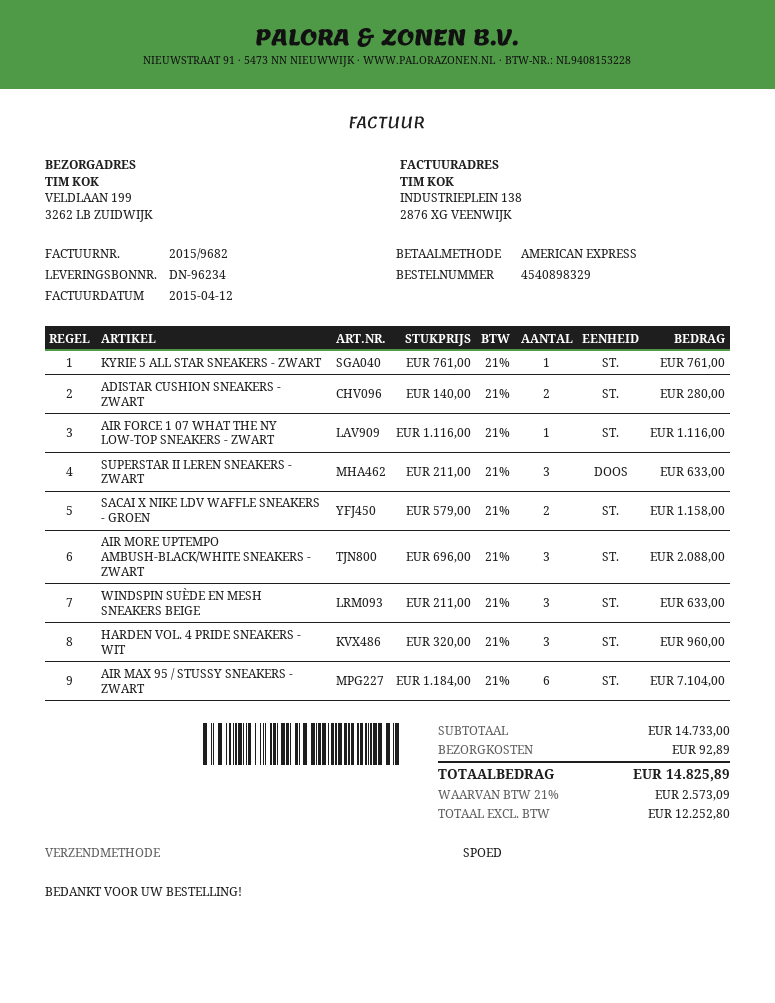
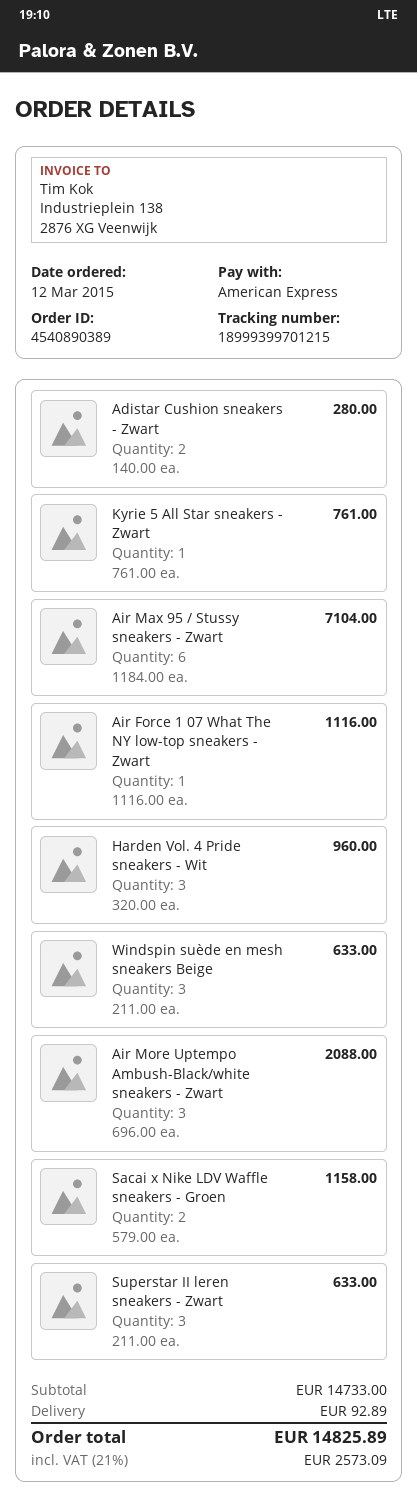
order number: 4540898329 -> 4540890389

